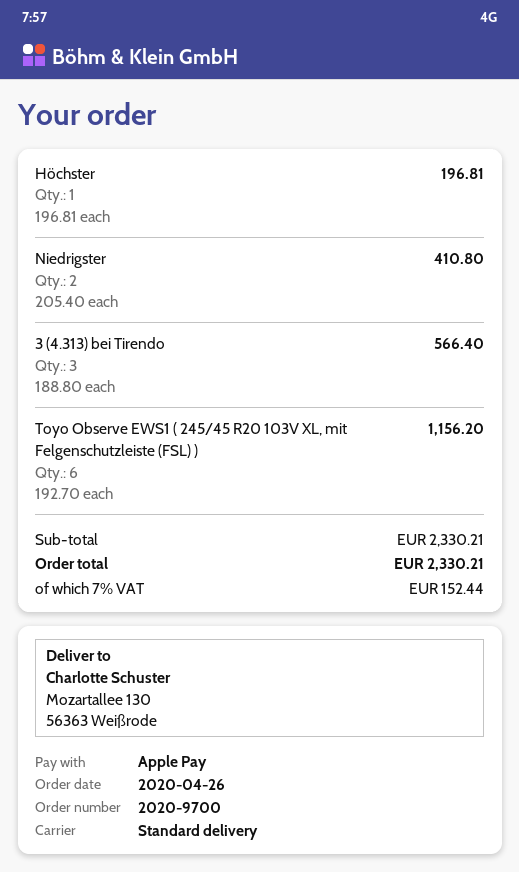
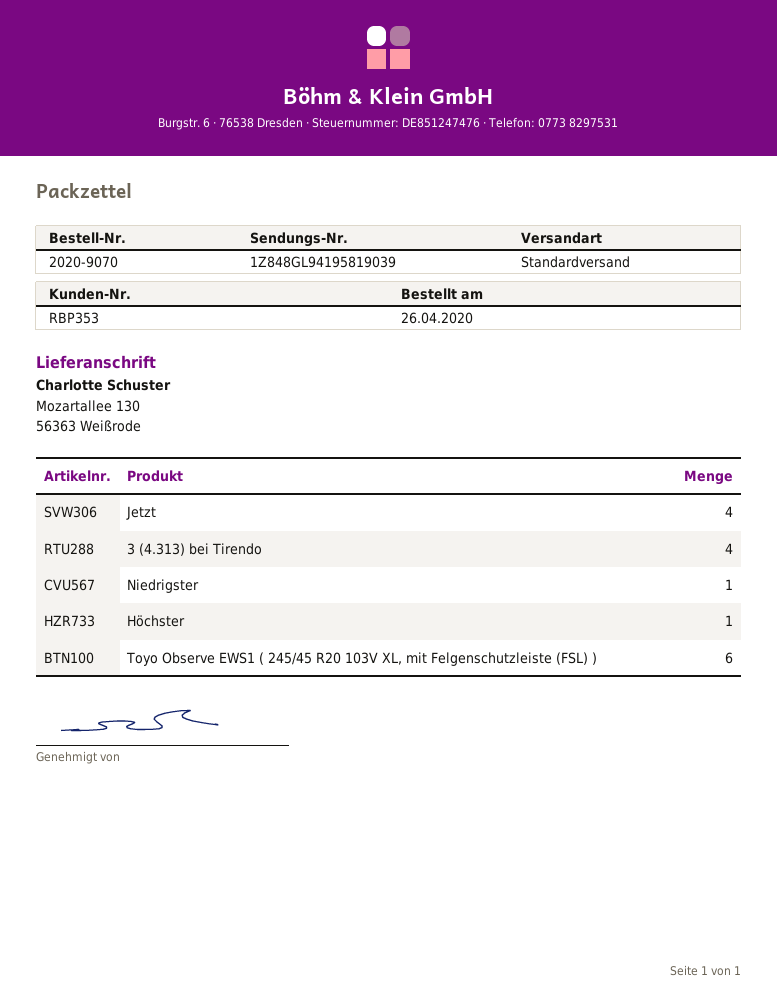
order number: 2020-9700 -> 2020-9070
Niedrigster: 2 -> 1
3 (4.313) bei Tirendo: 3 -> 4
Jetzt: none -> 4

